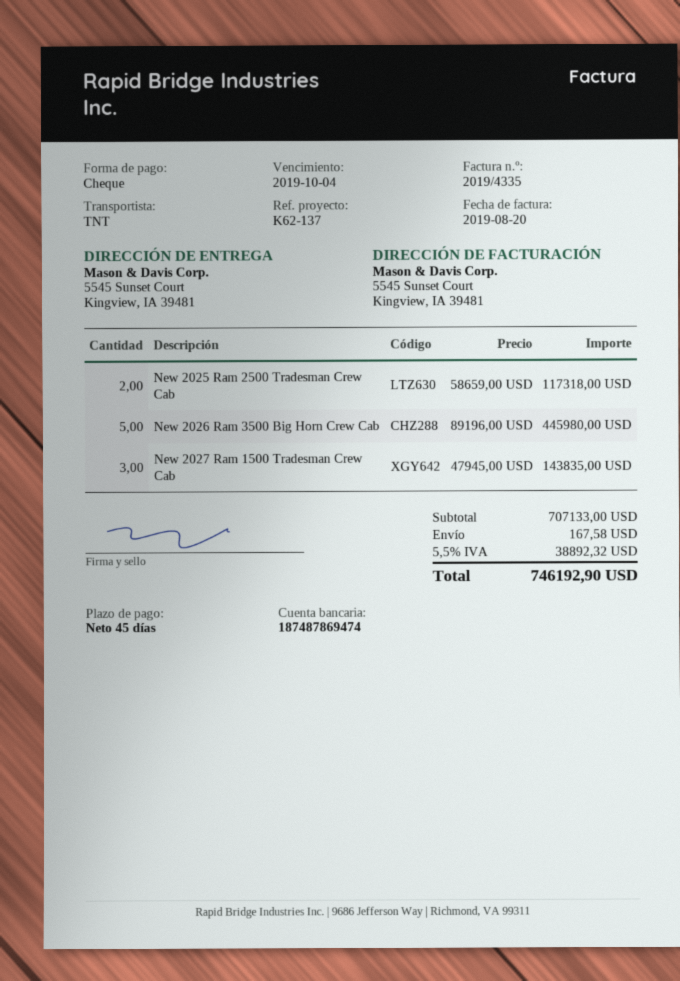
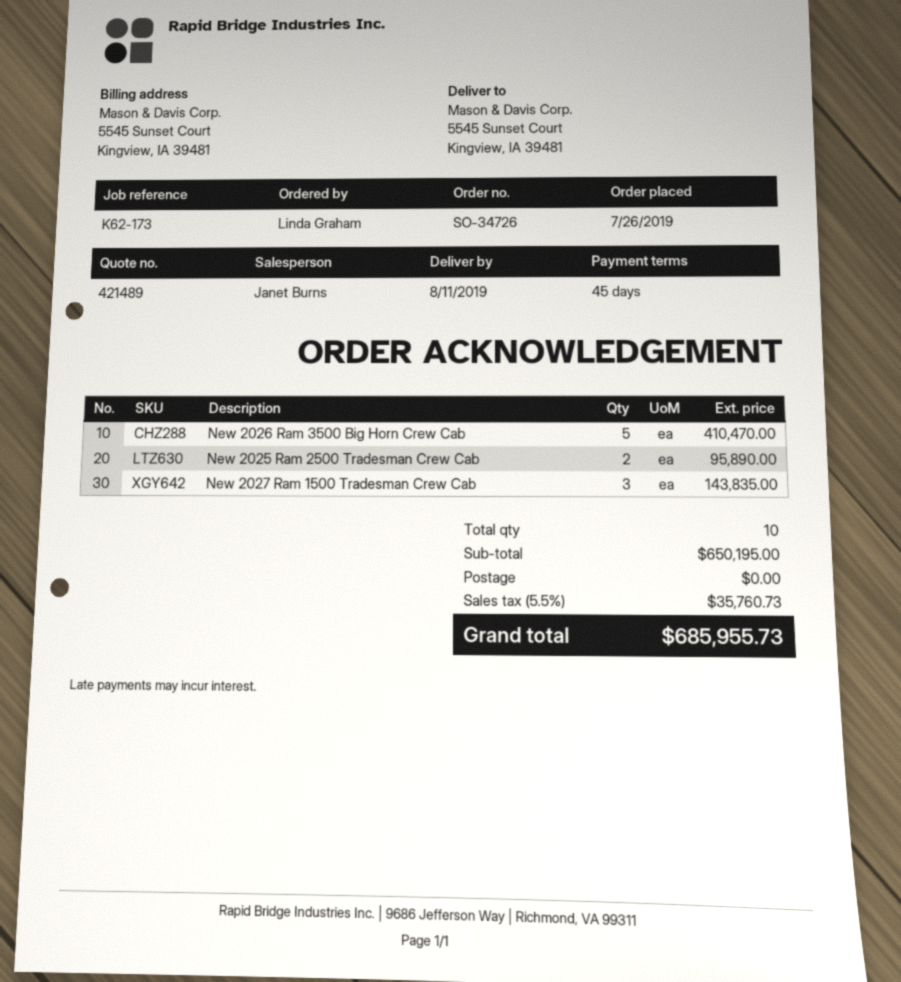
reference: K62-137 -> K62-173
New 2025 Ram 2500 Tradesman Crew Cab: 2 for 117318.00 -> 2 for 95890.00
New 2026 Ram 3500 Big Horn Crew Cab: 5 for 445980.00 -> 5 for 410470.00
subtotal: 707133.00 -> 650195.00
shipping: 167.58 -> 0.00
tax: 5.5% = 38892.32 -> 5.5% = 35760.73
total: 746192.90 -> 685955.73

